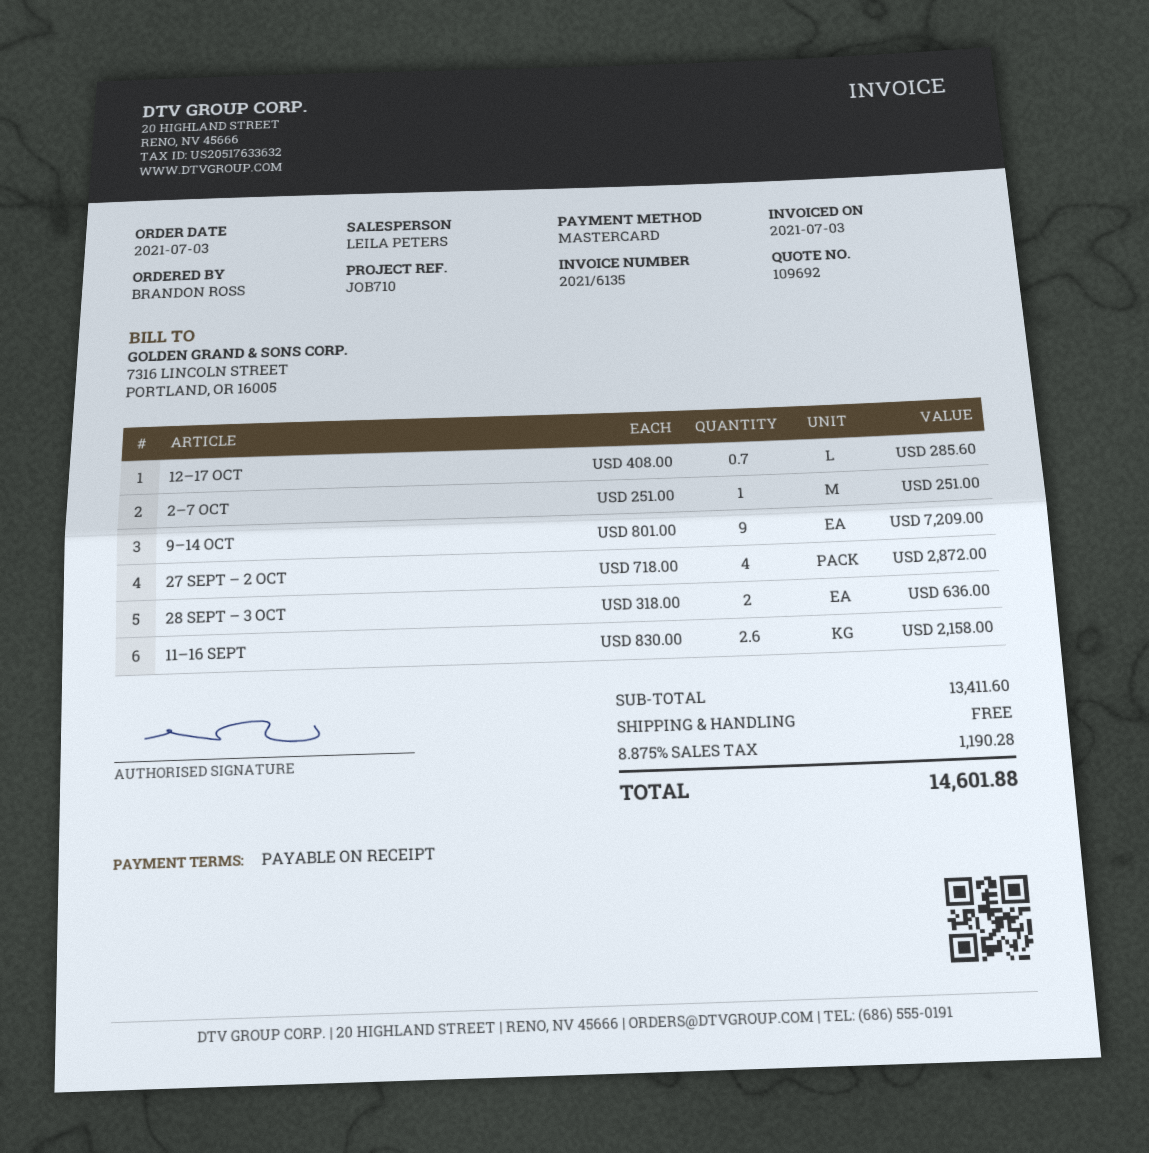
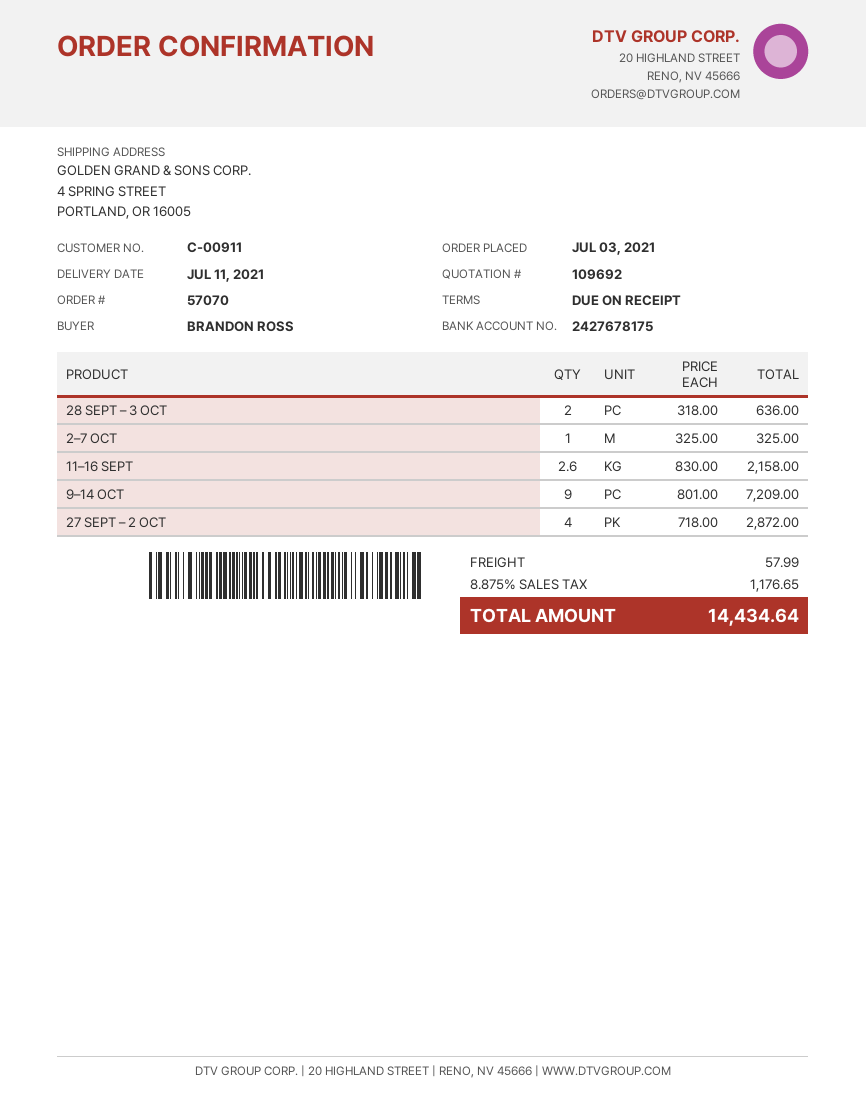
12–17 OCT: 0.7 x 408.00 = 285.60 -> none
2–7 OCT: 1 x 251.00 = 251.00 -> 1 x 325.00 = 325.00
shipping: 0.00 -> 57.99
tax: 8.875% = 1190.28 -> 8.875% = 1176.65
total: 14601.88 -> 14434.64

